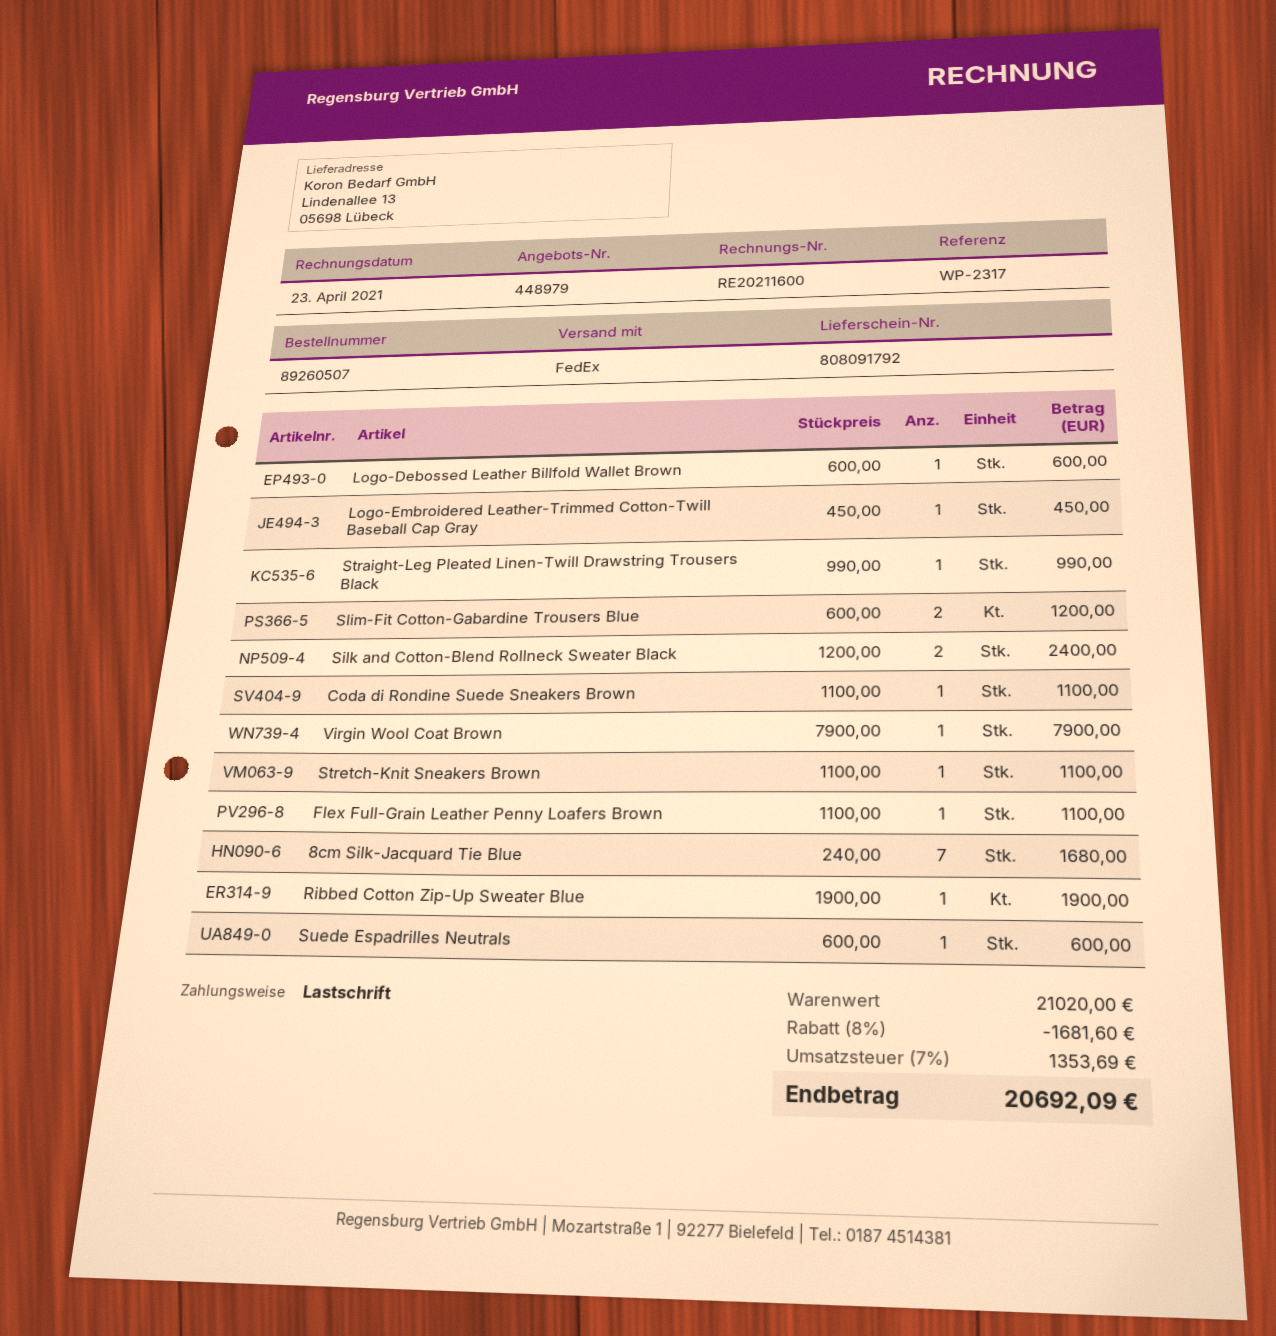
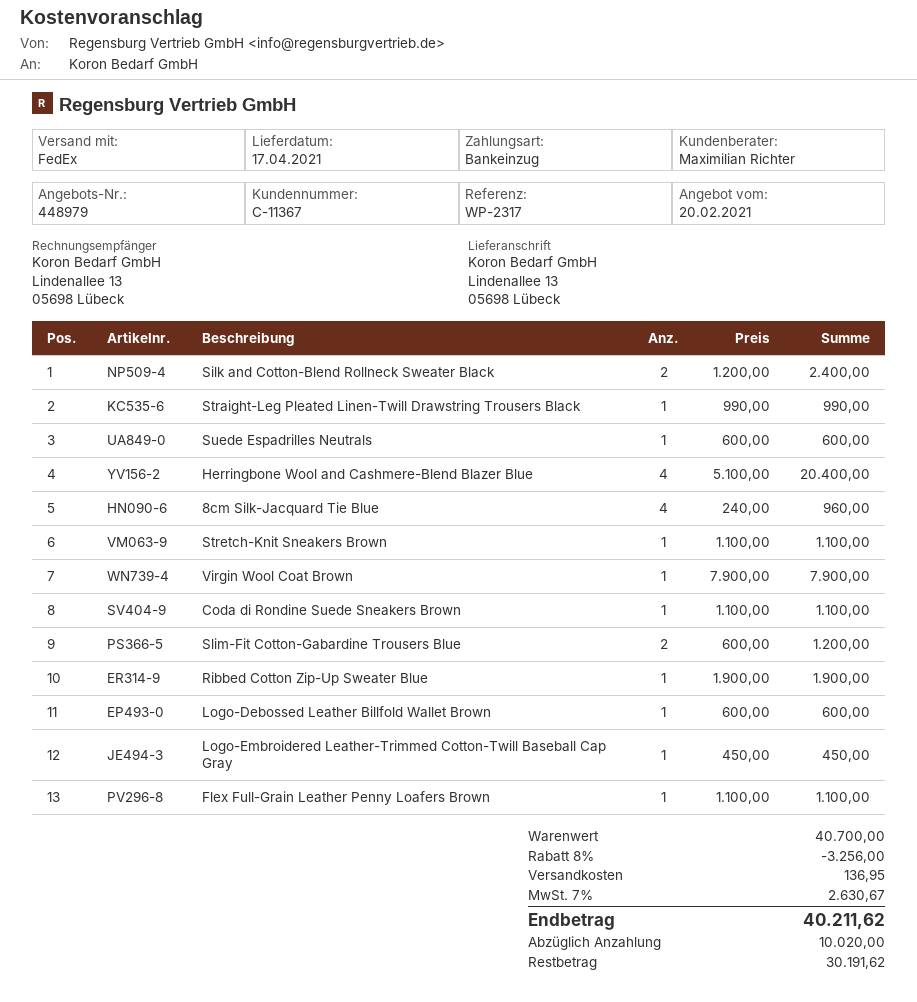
8cm Silk-Jacquard Tie Blue: 7 x 240.00 = 1680.00 -> 4 x 240.00 = 960.00
Herringbone Wool and Cashmere-Blend Blazer Blue: none -> 4 x 5100.00 = 20400.00
subtotal: 21020.00 -> 40700.00
discount: 8% = 1681.60 -> 8% = 3256.00
shipping: none -> 136.95
tax: 7% = 1353.69 -> 7% = 2630.67
total: 20692.09 -> 40211.62

